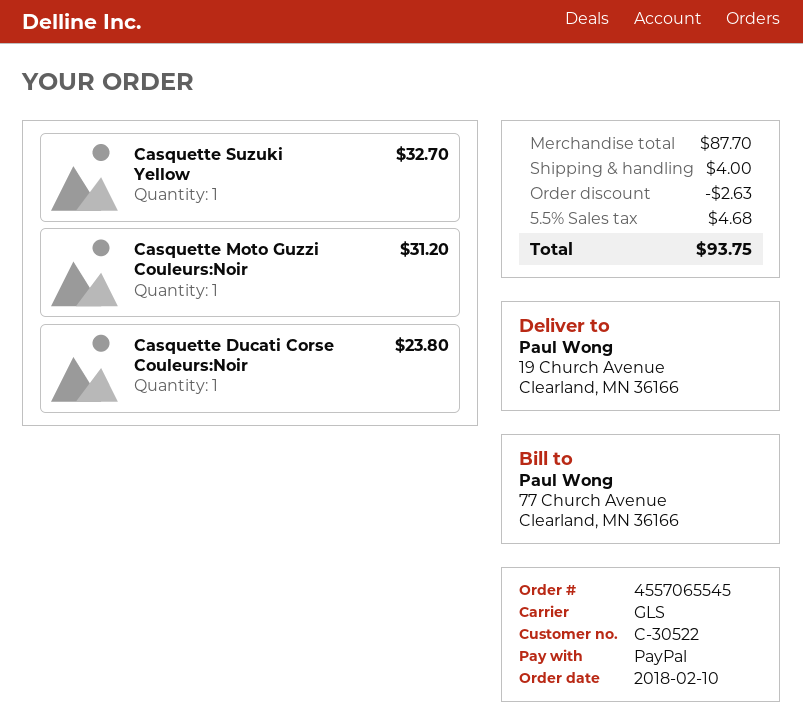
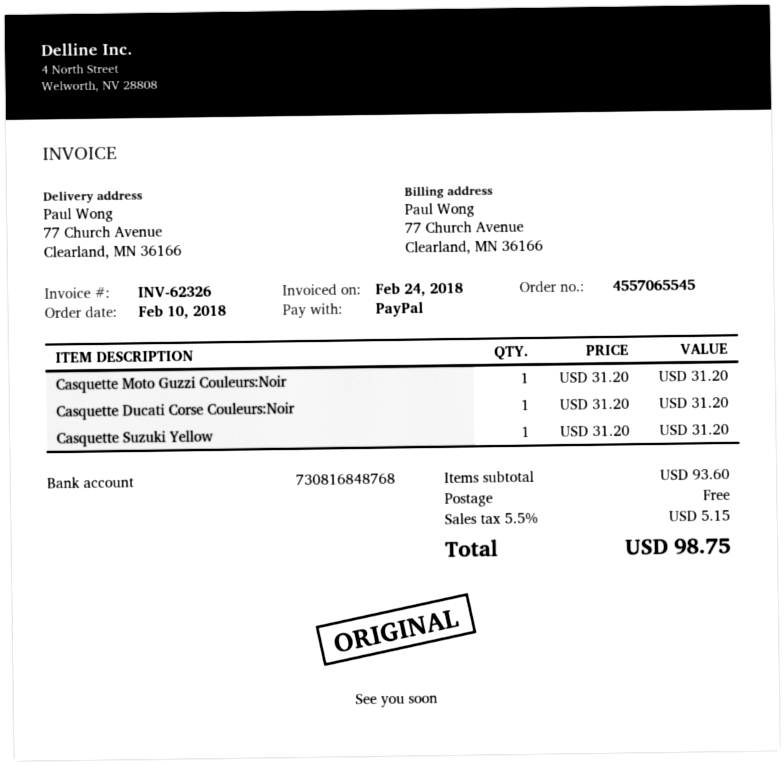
ship to: 19 Church Avenue, Clearland, MN 36166 -> 77 Church Avenue, Clearland, MN 36166
Casquette Suzuki Yellow: 1 for 32.70 -> 1 for 31.20
Casquette Ducati Corse Couleurs:Noir: 1 for 23.80 -> 1 for 31.20
subtotal: 87.70 -> 93.60
discount: 2.63 -> none
shipping: 4.00 -> 0.00
tax: 5.5% = 4.68 -> 5.5% = 5.15
total: 93.75 -> 98.75

